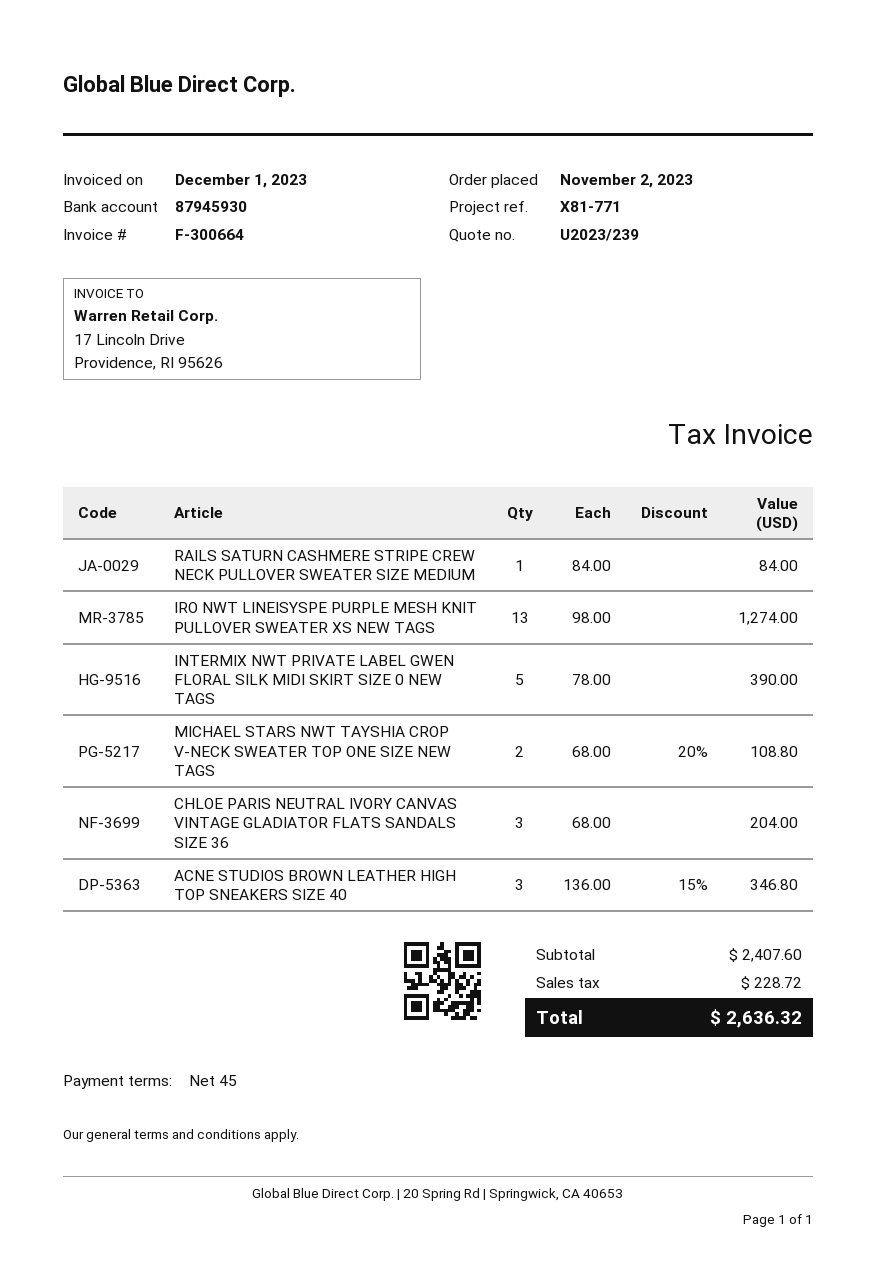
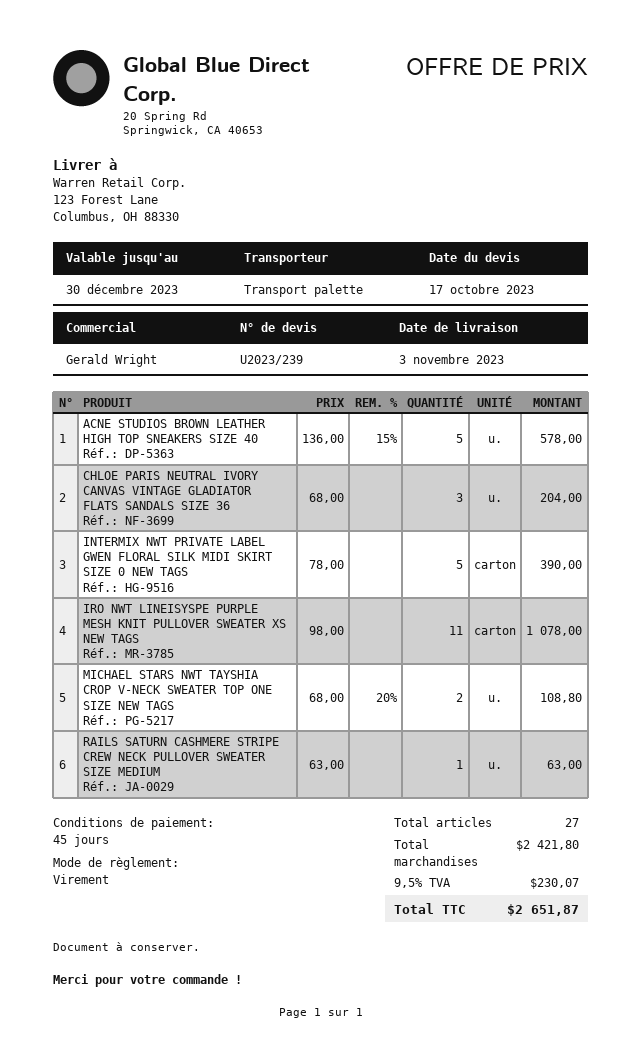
RAILS SATURN CASHMERE STRIPE CREW NECK PULLOVER SWEATER SIZE MEDIUM: 1 x 84.00 = 84.00 -> 1 x 63.00 = 63.00
IRO NWT LINEISYSPE PURPLE MESH KNIT PULLOVER SWEATER XS NEW TAGS: 13 x 98.00 = 1274.00 -> 11 x 98.00 = 1078.00
ACNE STUDIOS BROWN LEATHER HIGH TOP SNEAKERS SIZE 40: 3 x 136.00 - 15% = 346.80 -> 5 x 136.00 - 15% = 578.00
subtotal: 2407.60 -> 2421.80
tax: 228.72 -> 230.07
total: 2636.32 -> 2651.87

